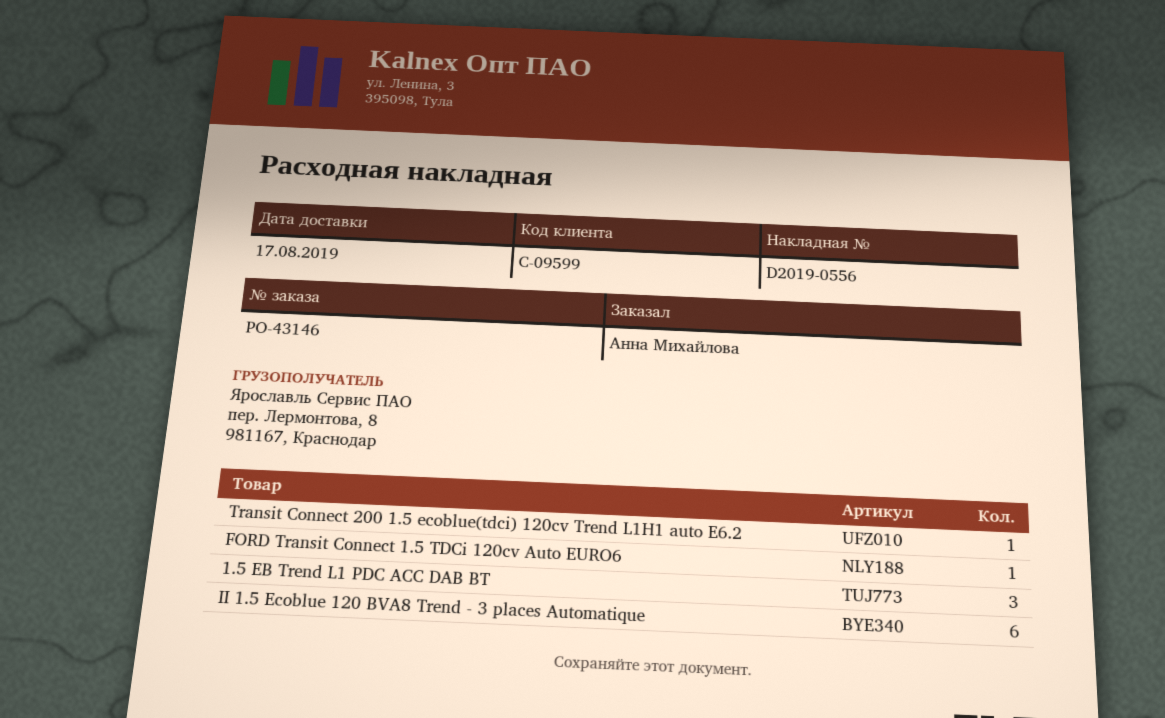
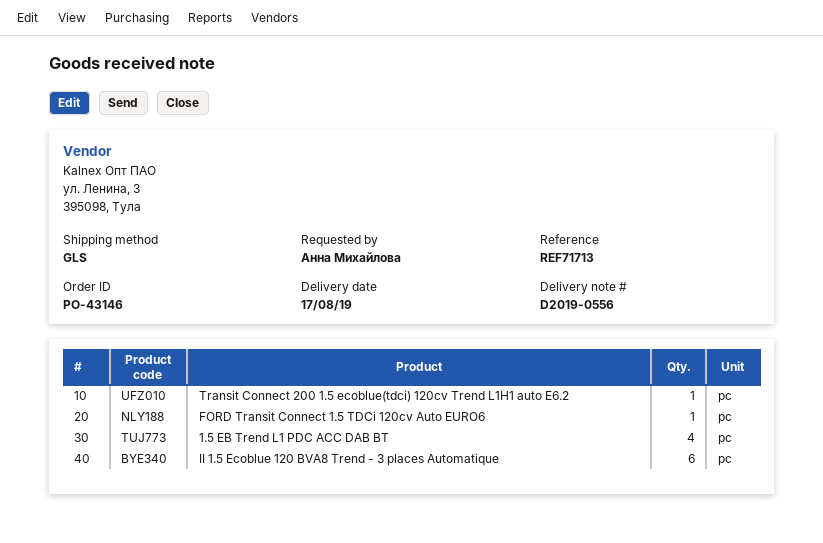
1.5 EB Trend L1 PDC ACC DAB BT: 3 -> 4

